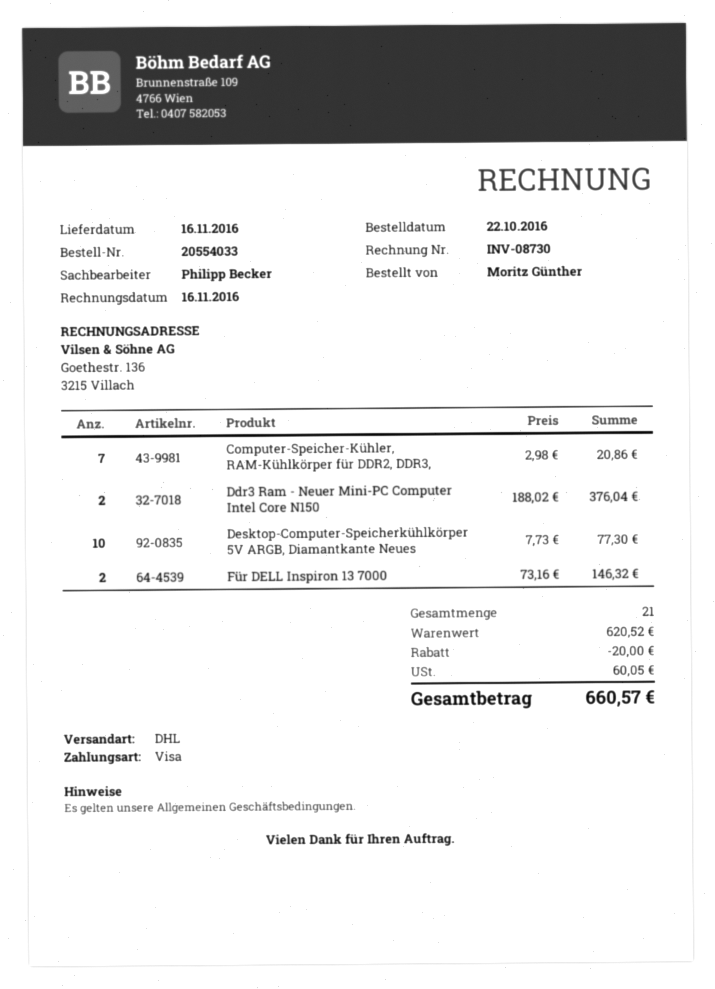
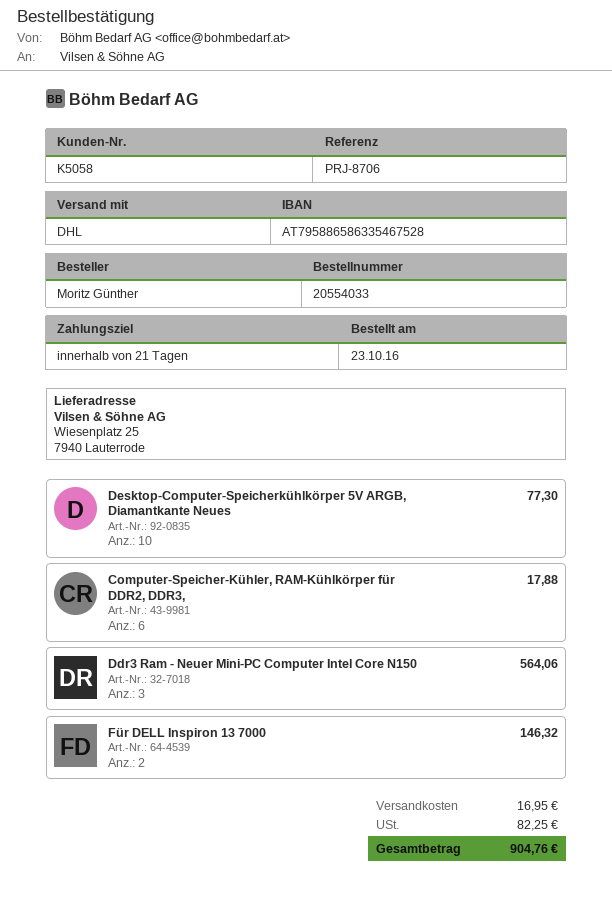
order date: 2016-10-22 -> 2016-10-23
Computer-Speicher-Kühler, RAM-Kühlkörper für DDR2, DDR3,: 7 for 20.86 -> 6 for 17.88
Ddr3 Ram - Neuer Mini-PC Computer Intel Core N150: 2 for 376.04 -> 3 for 564.06
discount: 20.00 -> none
shipping: none -> 16.95
tax: 60.05 -> 82.25
total: 660.57 -> 904.76

